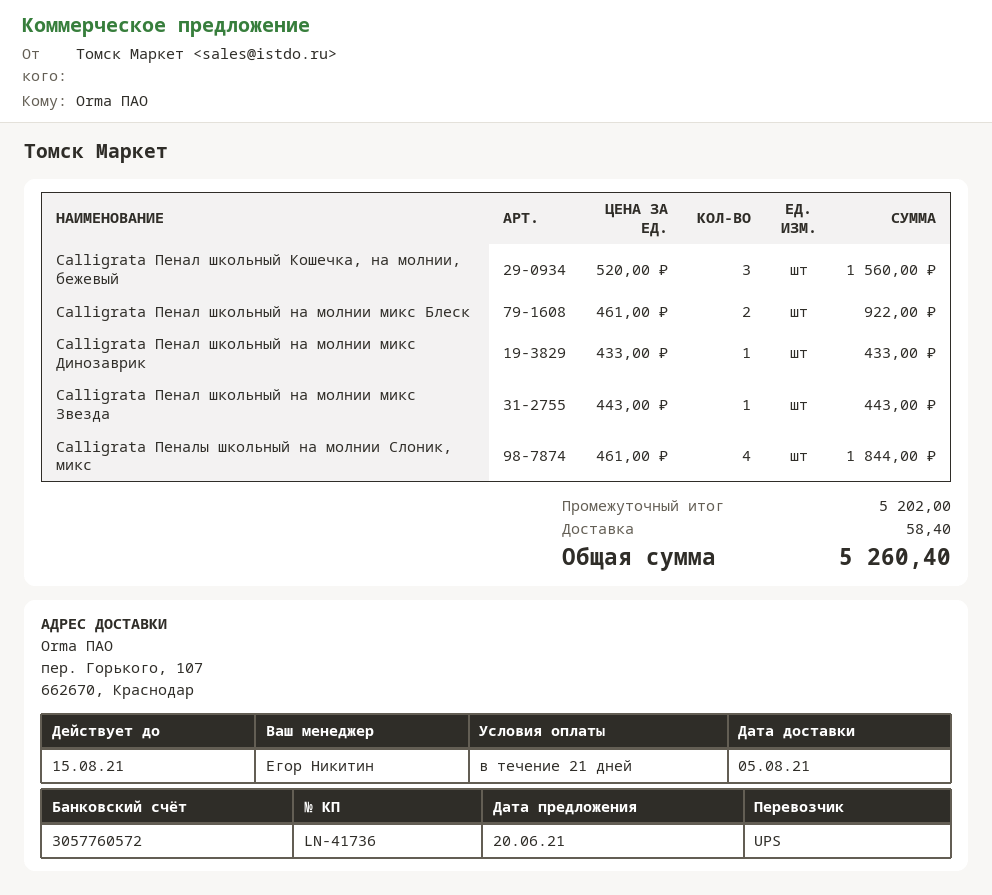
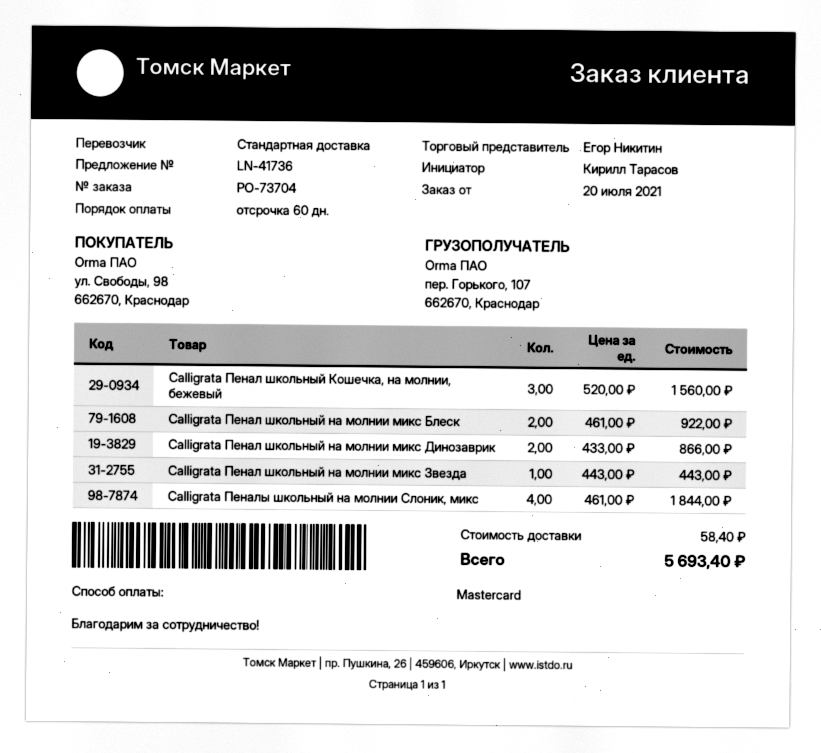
payment terms: 21 days -> 60 days
shipping method: UPS -> standard
Calligrata Пенал школьный на молнии микс Динозаврик: 1 x 433.00 = 433.00 -> 2 x 433.00 = 866.00
total: 5260.40 -> 5693.40

